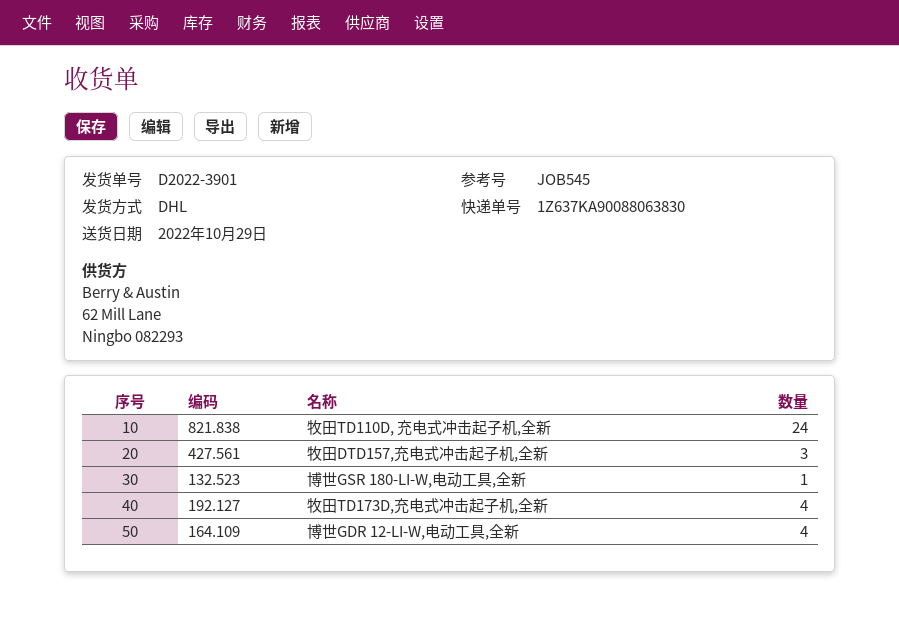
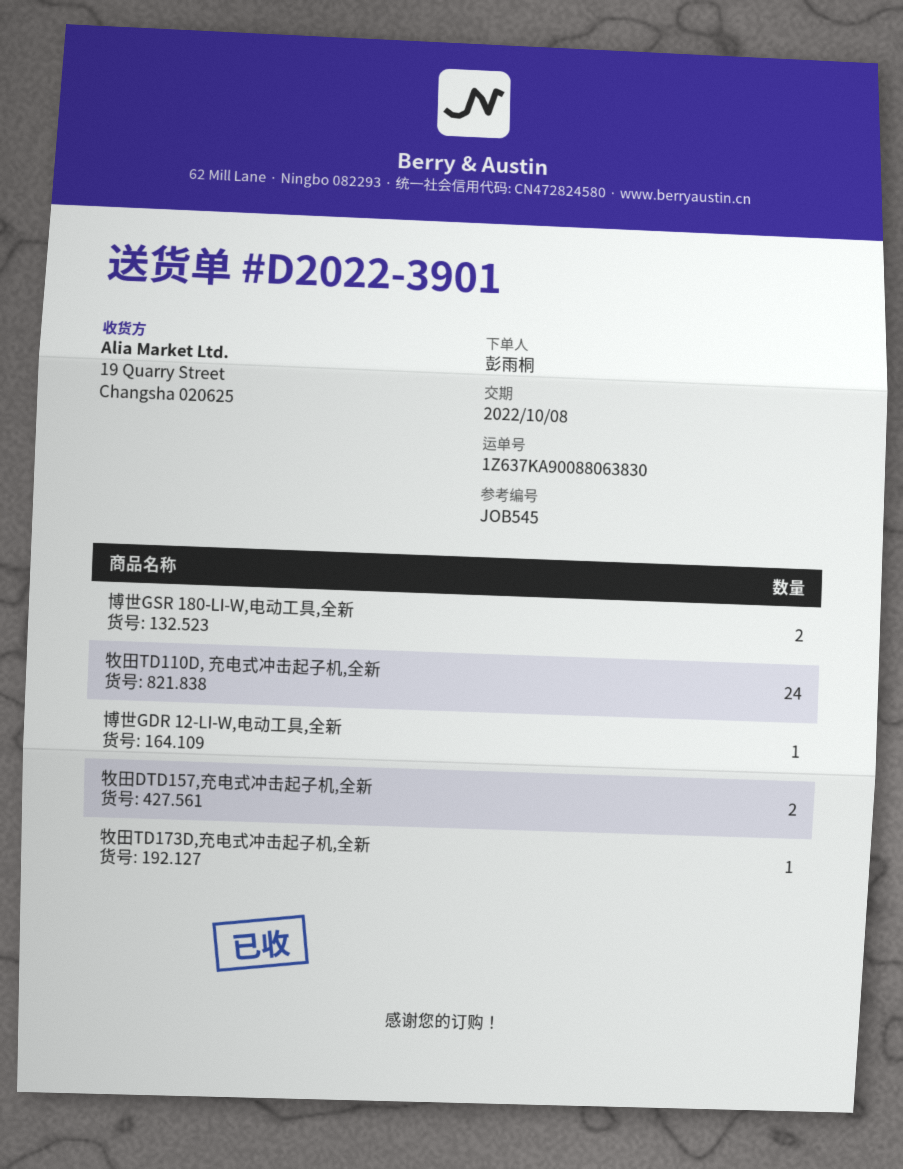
delivery date: 2022-10-29 -> 2022-10-08
牧田DTD157,充电式冲击起子机,全新: 3 -> 2
博世GSR 180-LI-W,电动工具,全新: 1 -> 2
牧田TD173D,充电式冲击起子机,全新: 4 -> 1
博世GDR 12-LI-W,电动工具,全新: 4 -> 1

